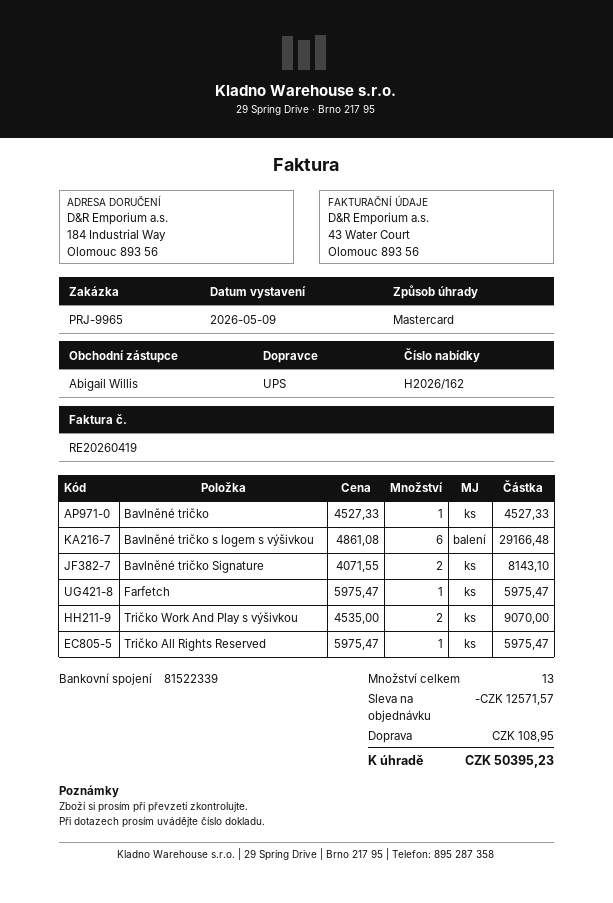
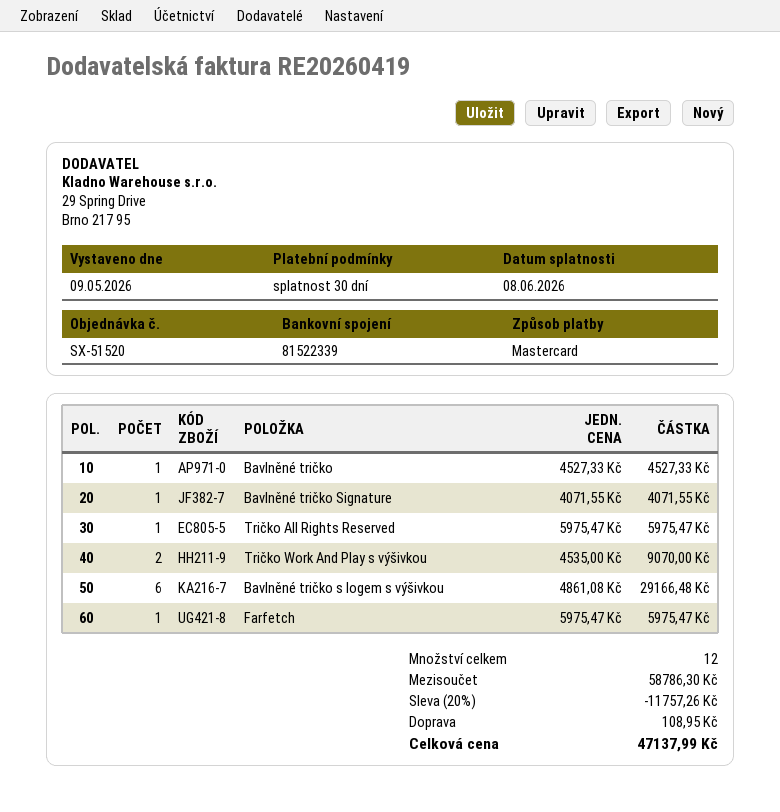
Bavlněné tričko Signature: 2 x 4071.55 = 8143.10 -> 1 x 4071.55 = 4071.55
total quantity: 13 -> 12
discount: 12571.57 -> 11757.26
total: 50395.23 -> 47137.99

